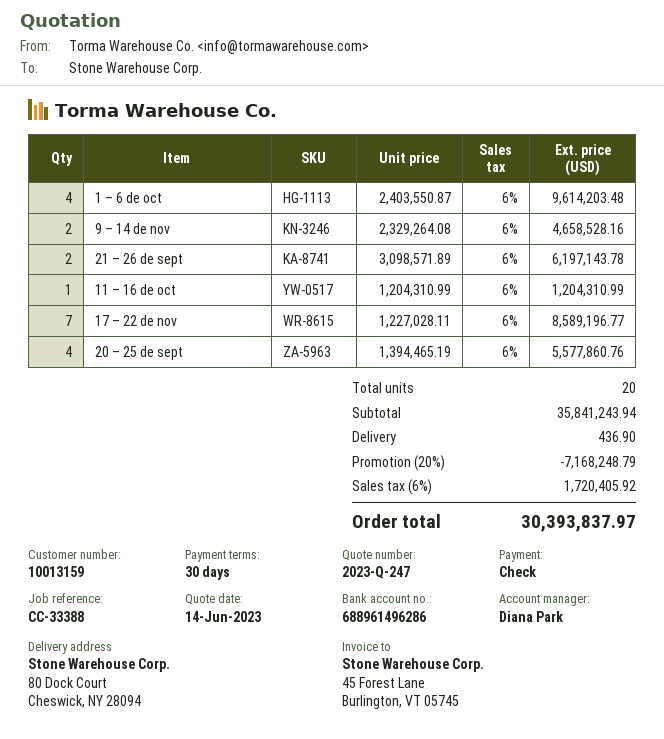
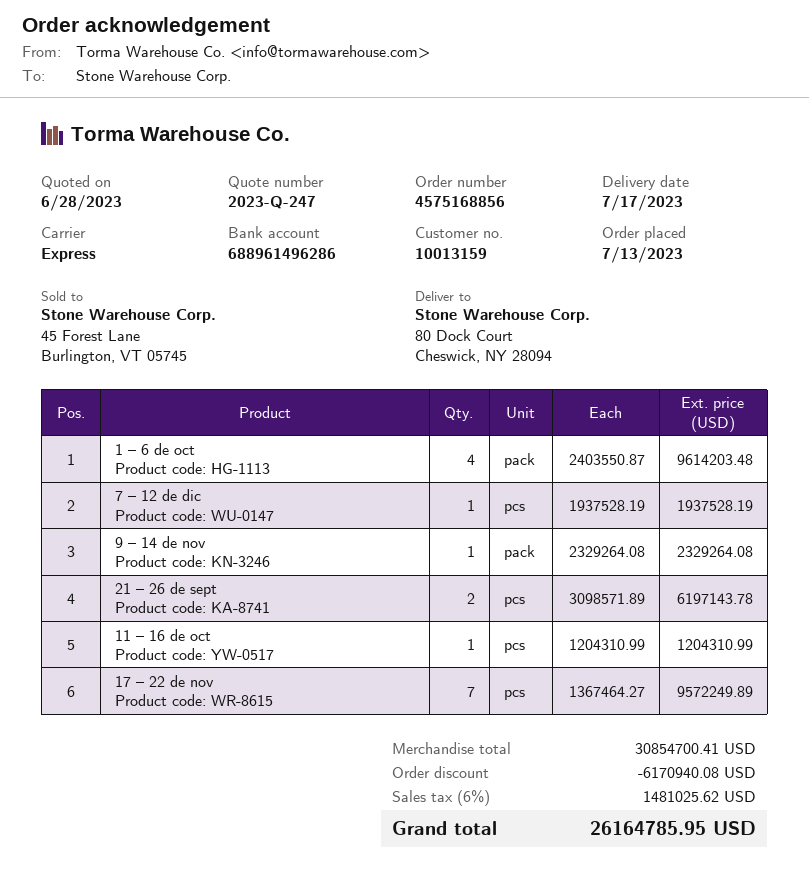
quote date: 2023-06-14 -> 2023-06-28
9 – 14 de nov: 2 x 2329264.08 = 4658528.16 -> 1 x 2329264.08 = 2329264.08
17 – 22 de nov: 7 x 1227028.11 = 8589196.77 -> 7 x 1367464.27 = 9572249.89
20 – 25 de sept: 4 x 1394465.19 = 5577860.76 -> none
7 – 12 de dic: none -> 1 x 1937528.19 = 1937528.19
subtotal: 35841243.94 -> 30854700.41
discount: 7168248.79 -> 6170940.08
shipping: 436.90 -> none
tax: 6% = 1720405.92 -> 6% = 1481025.62
total: 30393837.97 -> 26164785.95

